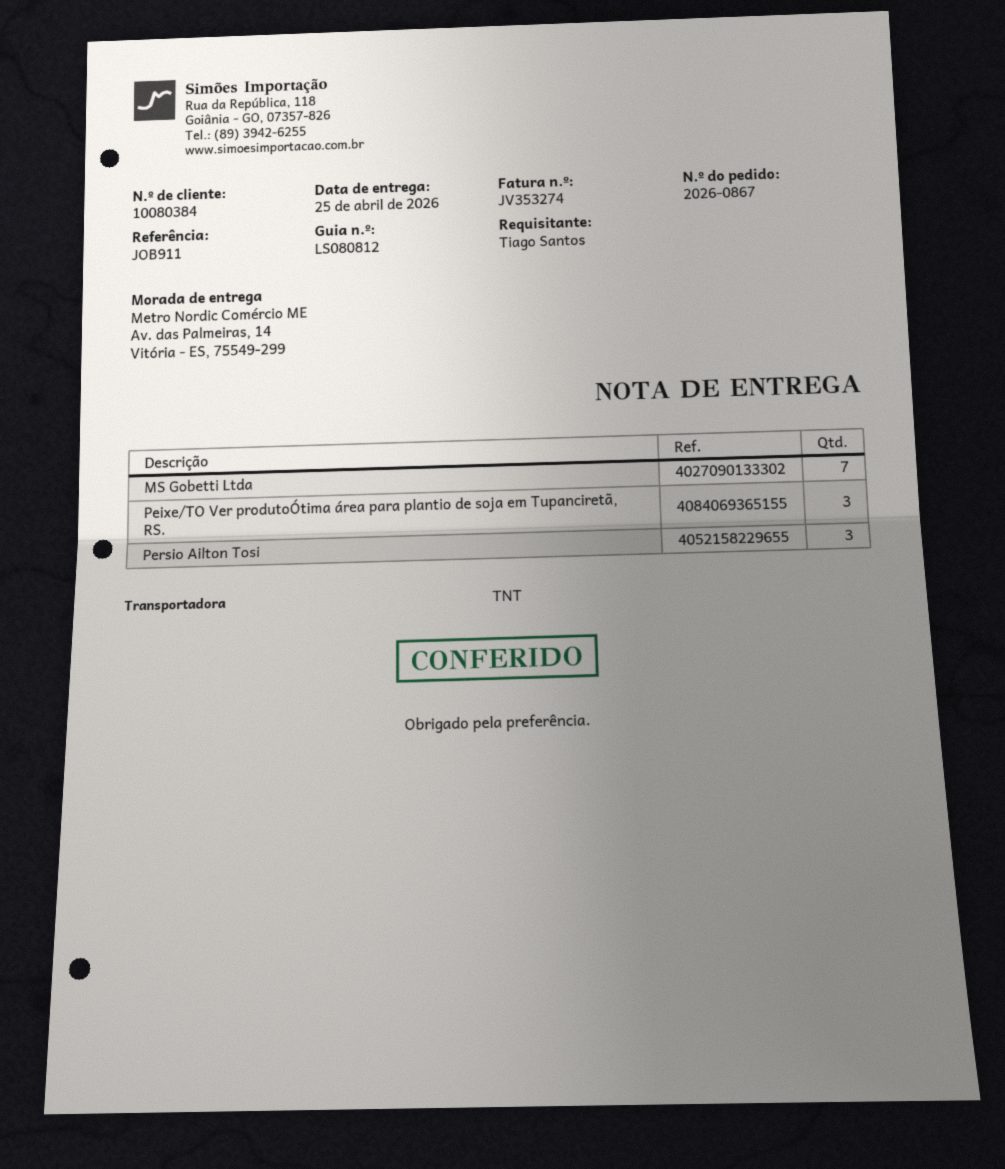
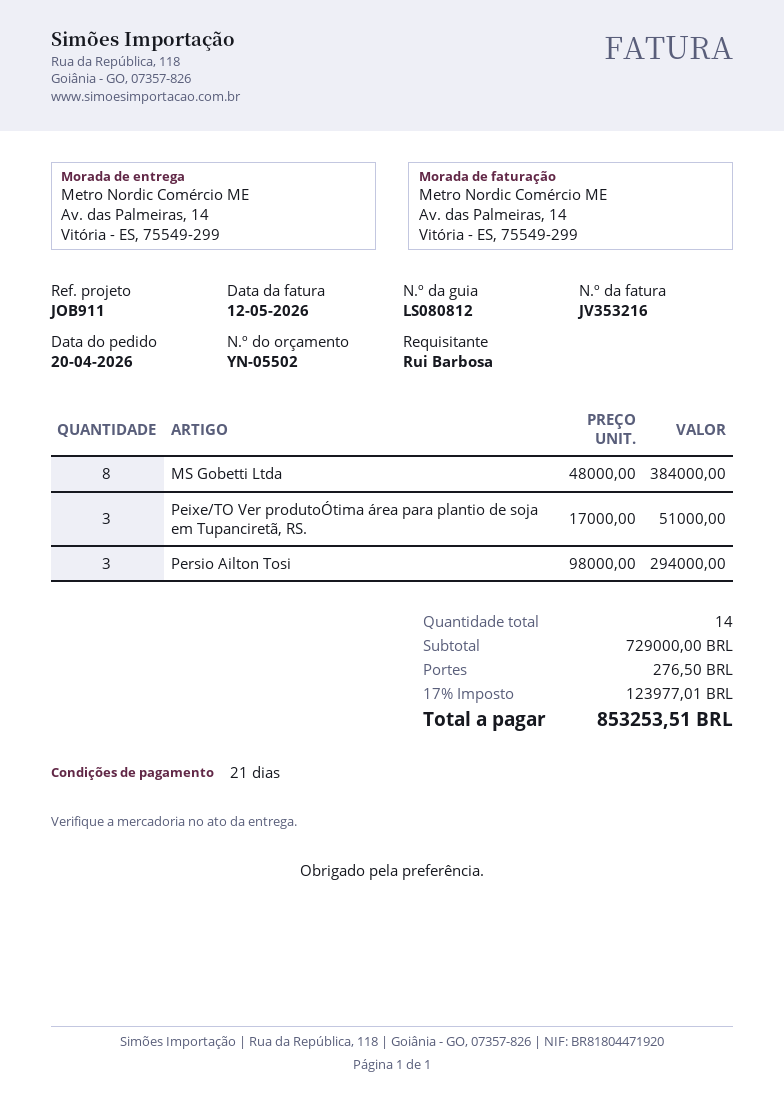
invoice number: JV353274 -> JV353216
ordered by: Tiago Santos -> Rui Barbosa
MS Gobetti Ltda: 7 -> 8

